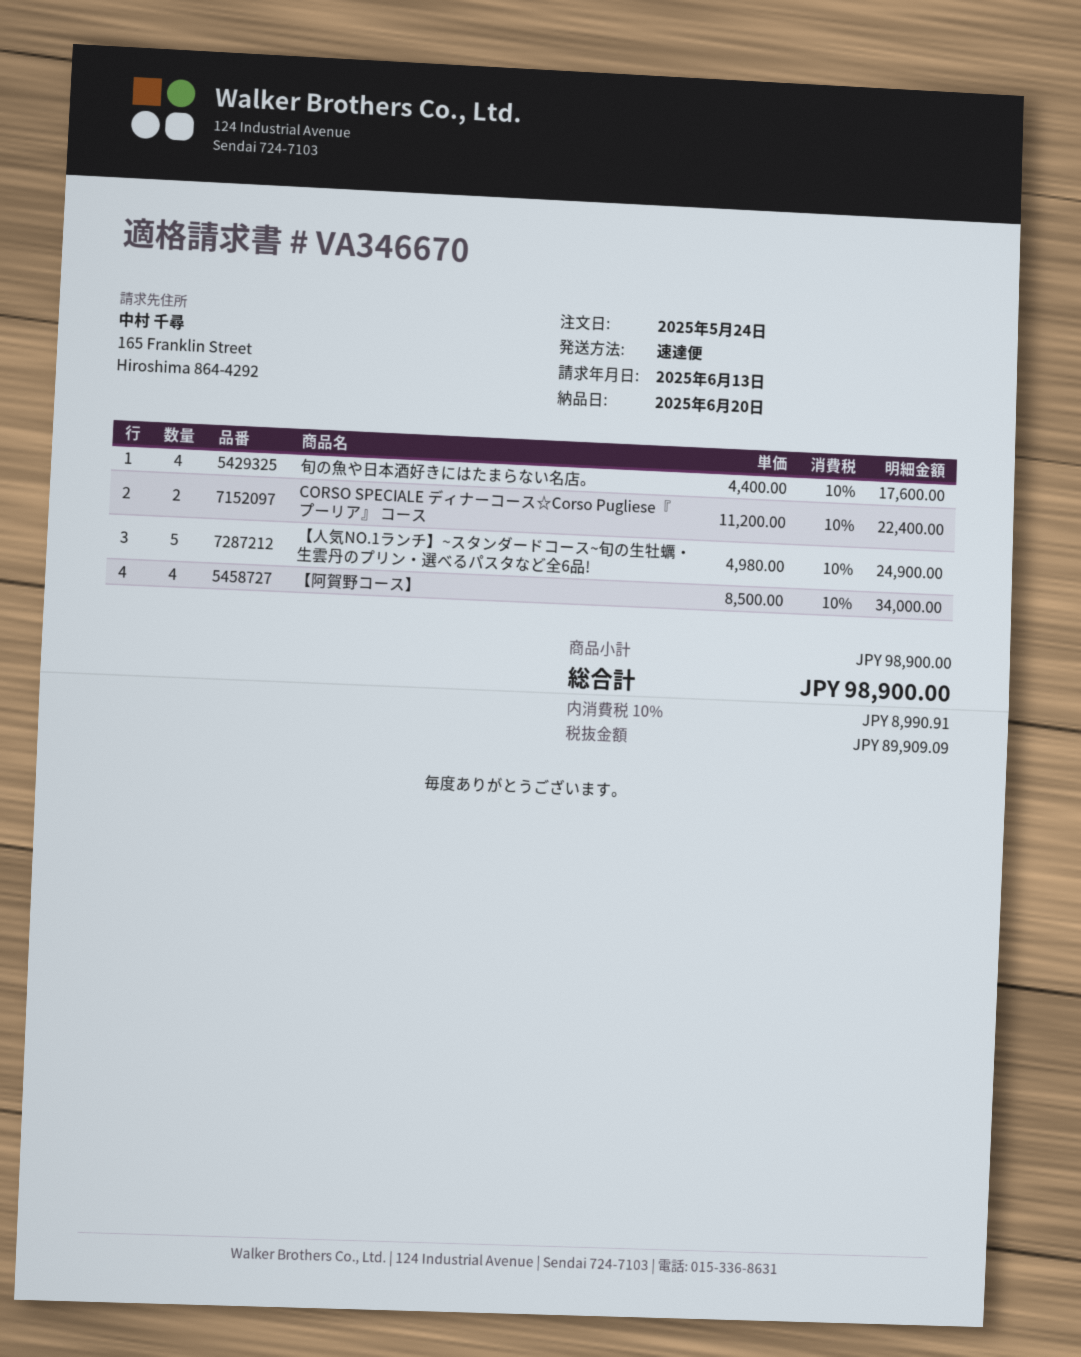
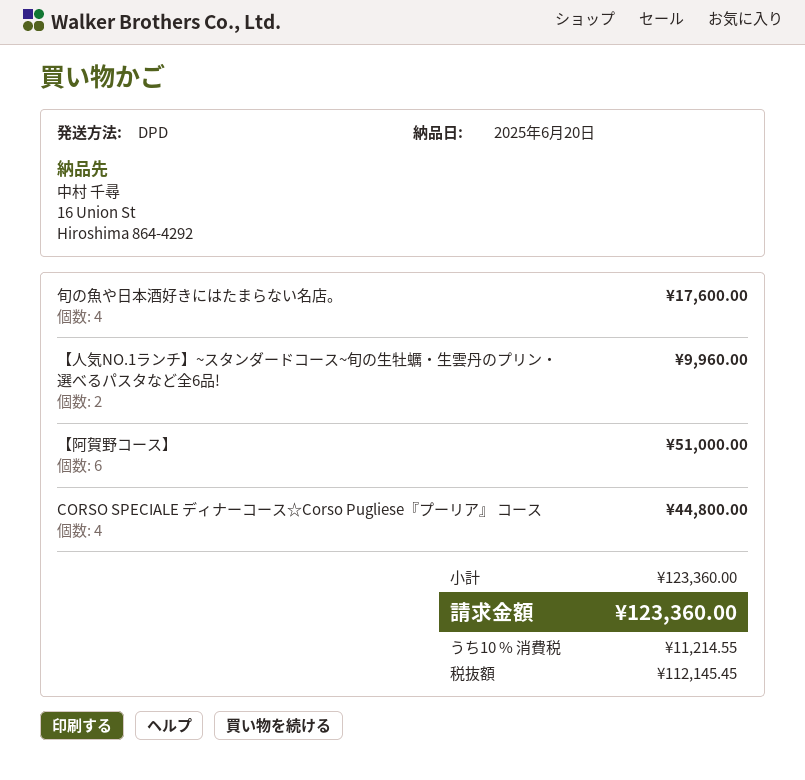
shipping method: express -> DPD
CORSO SPECIALE ディナーコース☆Corso Pugliese『プーリア』 コース: 2 for 22400.00 -> 4 for 44800.00
【人気NO.1ランチ】~スタンダードコース~旬の生牡蠣・生雲丹のプリン・選べるパスタなど全6品!: 5 for 24900.00 -> 2 for 9960.00
【阿賀野コース】: 4 for 34000.00 -> 6 for 51000.00
subtotal: 98900.00 -> 123360.00
net: 89909.09 -> 112145.45
tax: 10% = 8990.91 -> 10% = 11214.55
total: 98900.00 -> 123360.00

